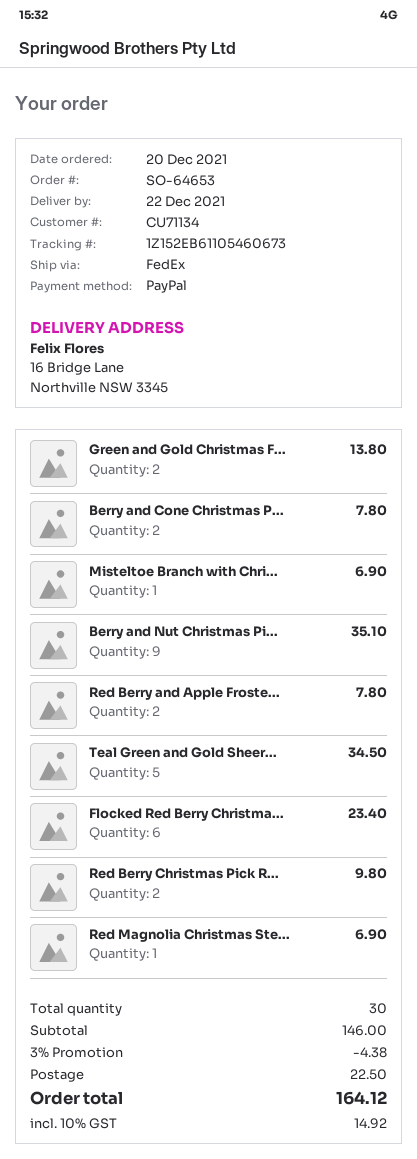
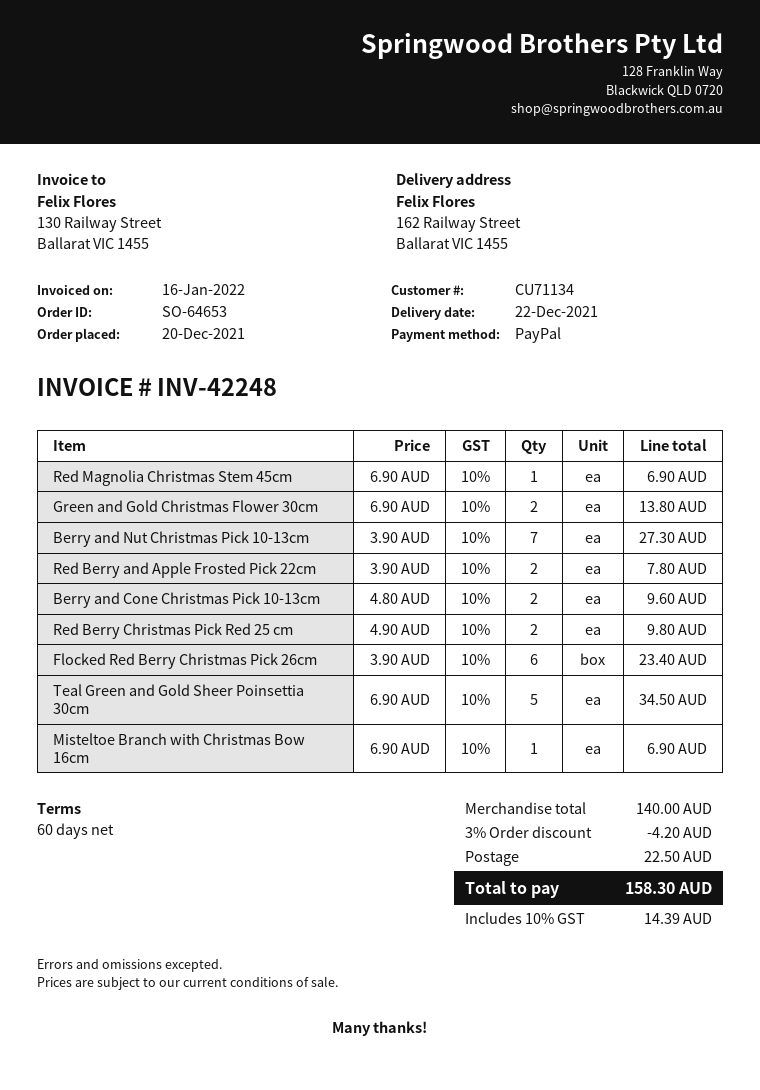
ship to: 16 Bridge Lane, Northville NSW 3345 -> 162 Railway Street, Ballarat VIC 1455
Berry and Cone Christmas P...: 2 for 7.80 -> 2 for 9.60
Berry and Nut Christmas Pi...: 9 for 35.10 -> 7 for 27.30
subtotal: 146.00 -> 140.00
discount: 3% = 4.38 -> 3% = 4.20
tax: 10% = 14.92 -> 10% = 14.39
total: 164.12 -> 158.30

